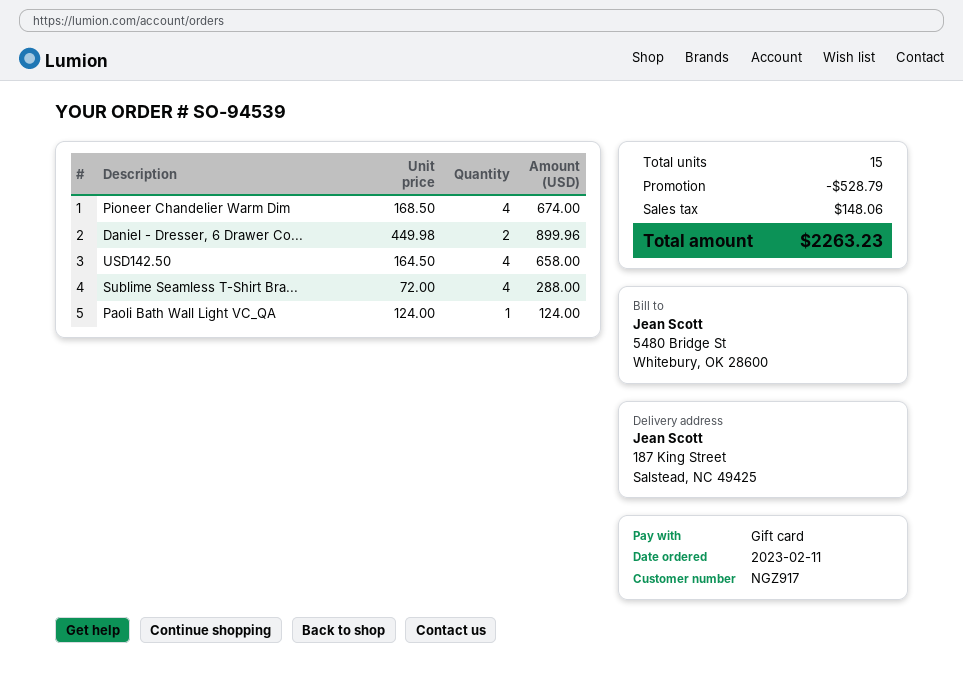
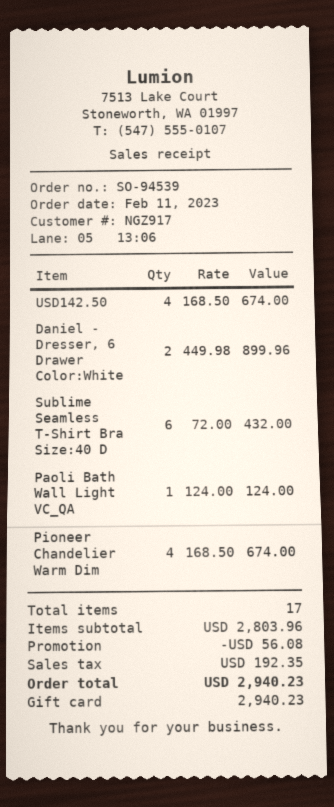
USD142.50: 4 x 164.50 = 658.00 -> 4 x 168.50 = 674.00
Sublime Seamless T-Shirt Bra...: 4 x 72.00 = 288.00 -> 6 x 72.00 = 432.00
total quantity: 15 -> 17
discount: 528.79 -> 56.08
tax: 148.06 -> 192.35
total: 2263.23 -> 2940.23

